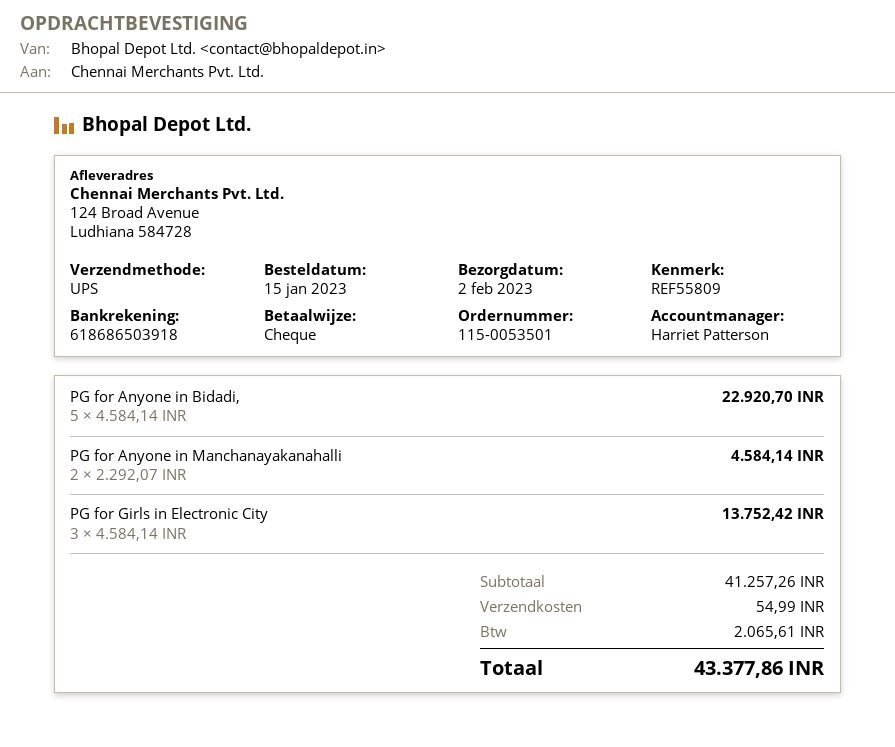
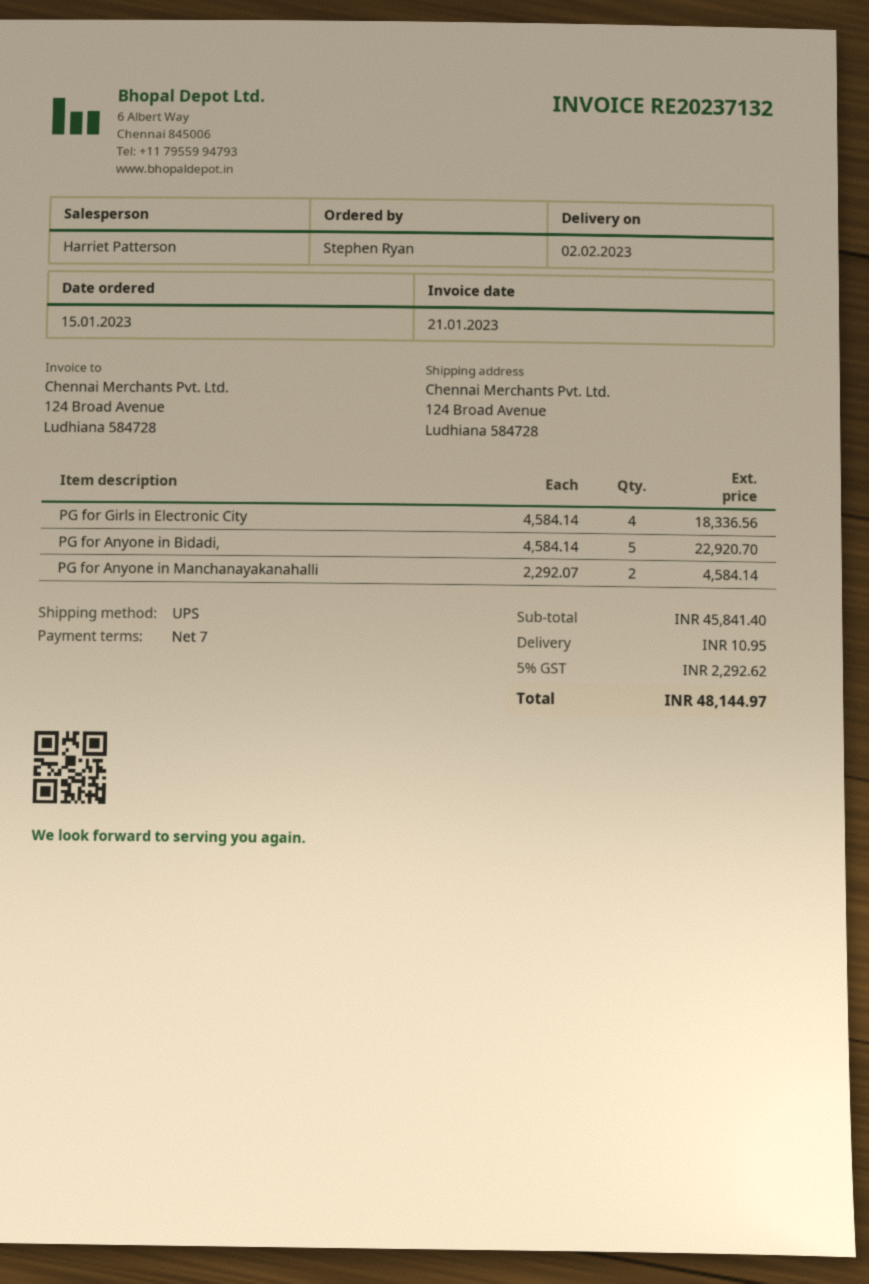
PG for Girls in Electronic City: 3 x 4584.14 = 13752.42 -> 4 x 4584.14 = 18336.56
subtotal: 41257.26 -> 45841.40
shipping: 54.99 -> 10.95
tax: 2065.61 -> 2292.62
total: 43377.86 -> 48144.97

